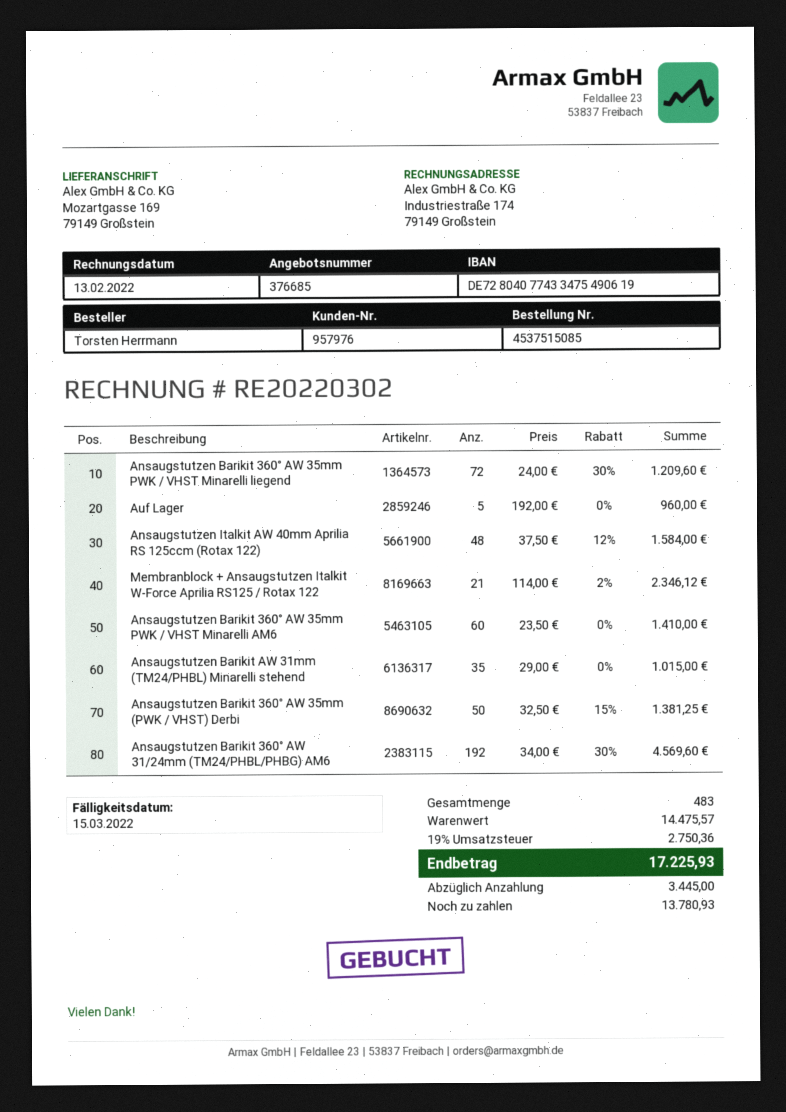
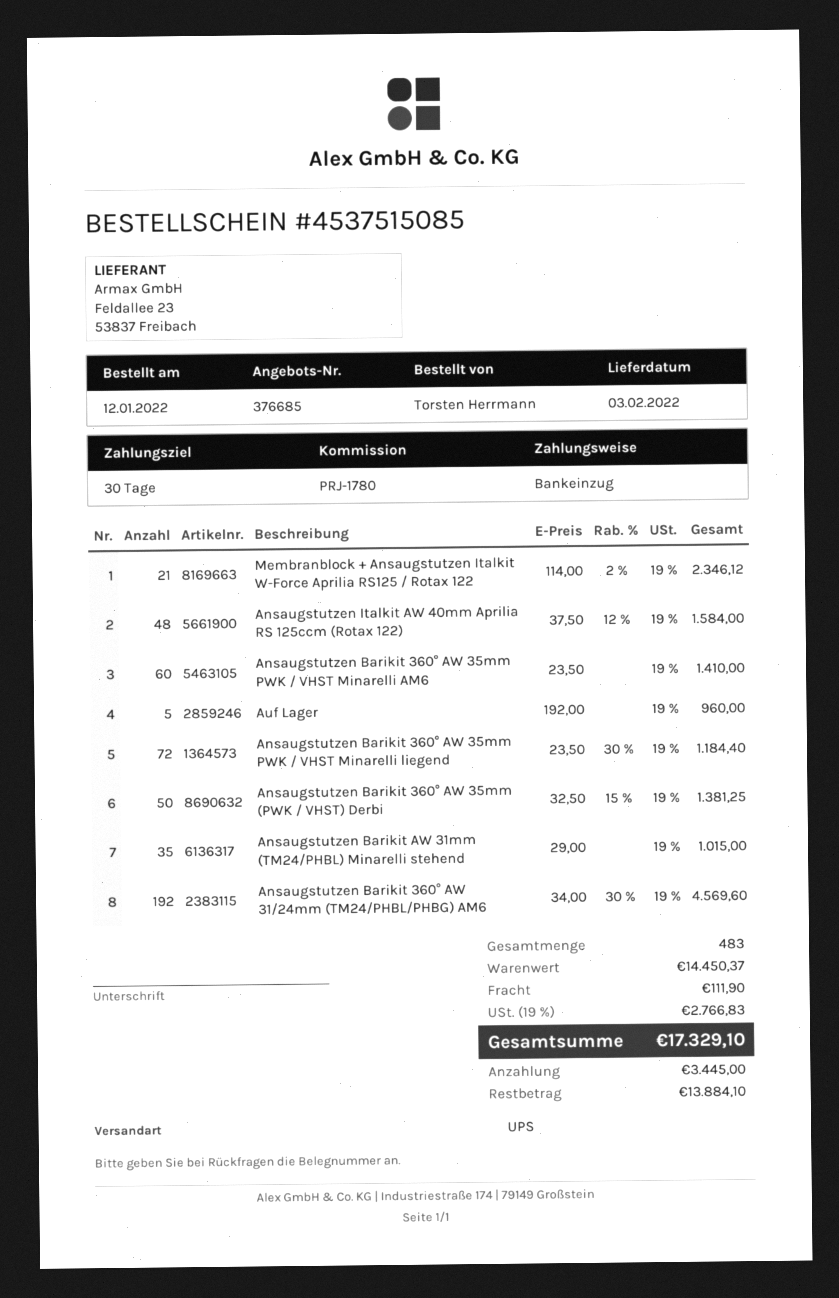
Ansaugstutzen Barikit 360° AW 35mm PWK / VHST Minarelli liegend: 72 x 24.00 - 30% = 1209.60 -> 72 x 23.50 - 30% = 1184.40
subtotal: 14475.57 -> 14450.37
shipping: none -> 111.90
tax: 19% = 2750.36 -> 19% = 2766.83
total: 17225.93 -> 17329.10
balance: 13780.93 -> 13884.10

